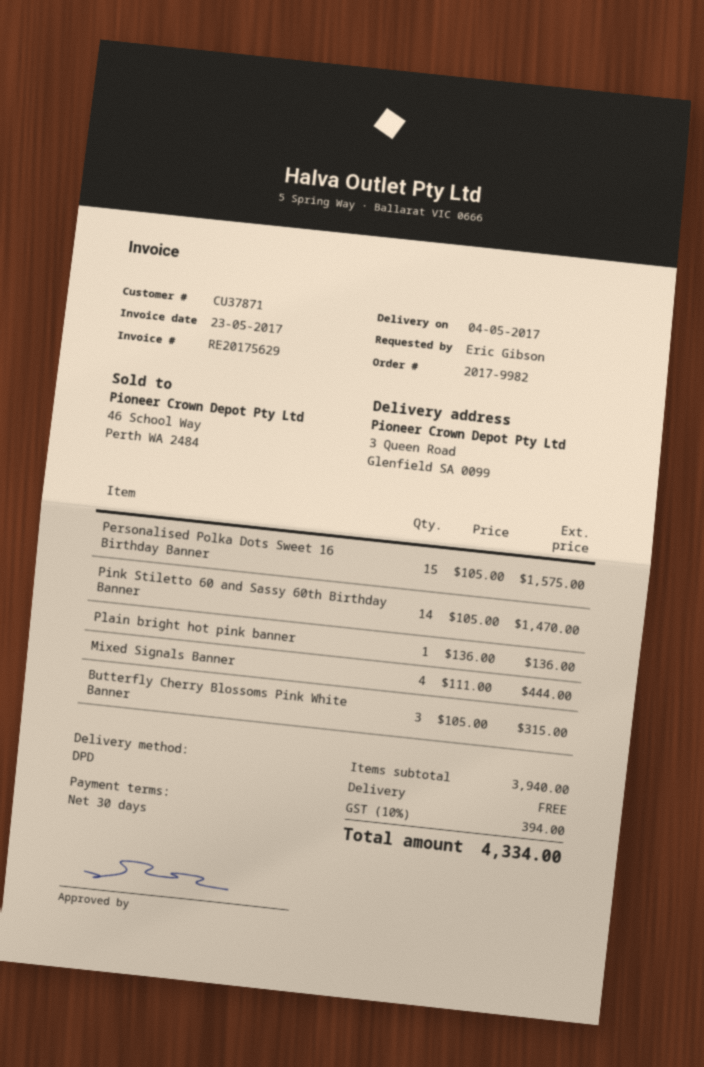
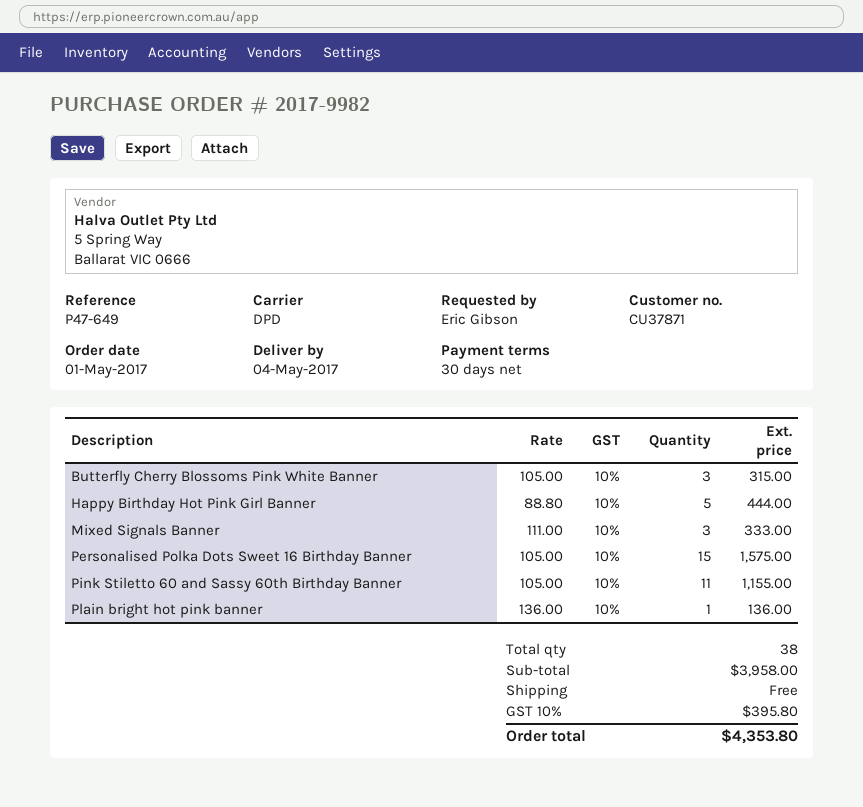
Pink Stiletto 60 and Sassy 60th Birthday Banner: 14 x 105.00 = 1470.00 -> 11 x 105.00 = 1155.00
Mixed Signals Banner: 4 x 111.00 = 444.00 -> 3 x 111.00 = 333.00
Happy Birthday Hot Pink Girl Banner: none -> 5 x 88.80 = 444.00
subtotal: 3940.00 -> 3958.00
tax: 10% = 394.00 -> 10% = 395.80
total: 4334.00 -> 4353.80

